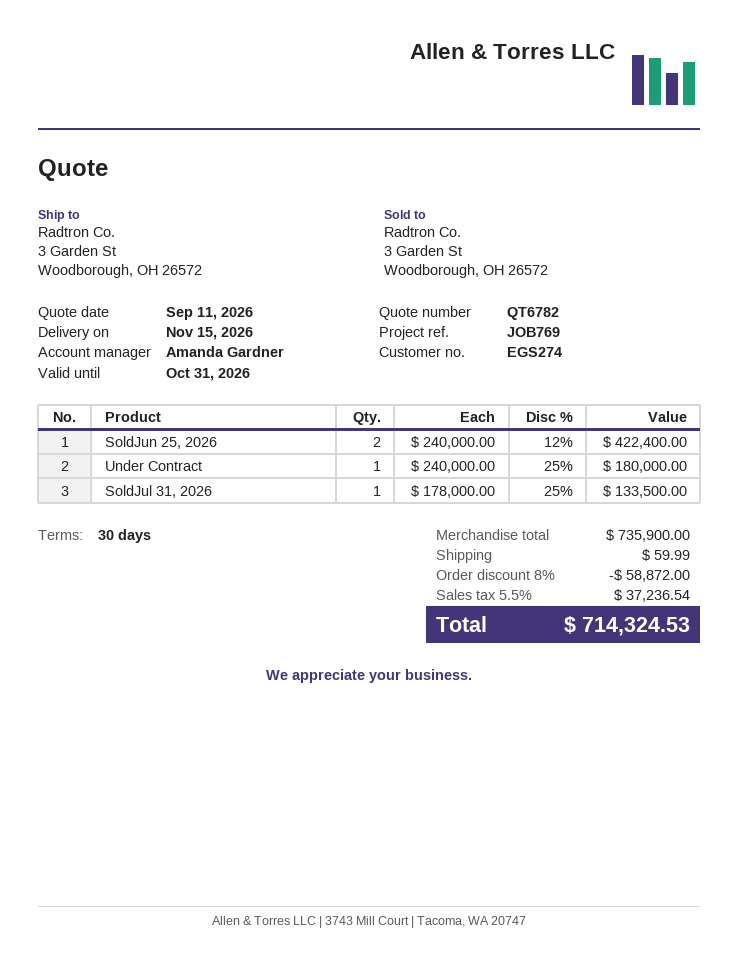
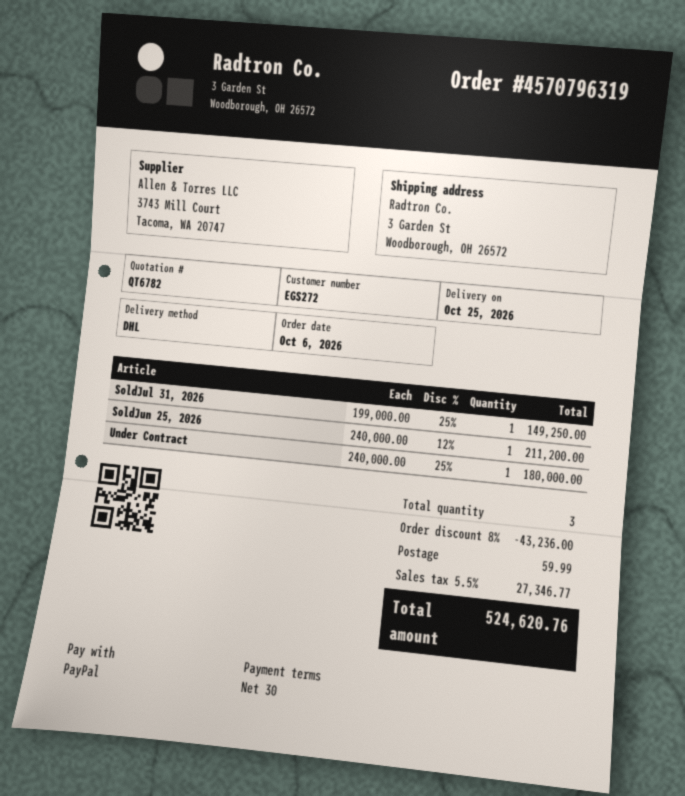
delivery date: 2026-11-15 -> 2026-10-25
customer number: EGS274 -> EGS272
SoldJun 25, 2026: 2 x 240000.00 - 12% = 422400.00 -> 1 x 240000.00 - 12% = 211200.00
SoldJul 31, 2026: 1 x 178000.00 - 25% = 133500.00 -> 1 x 199000.00 - 25% = 149250.00
discount: 8% = 58872.00 -> 8% = 43236.00
tax: 5.5% = 37236.54 -> 5.5% = 27346.77
total: 714324.53 -> 524620.76

